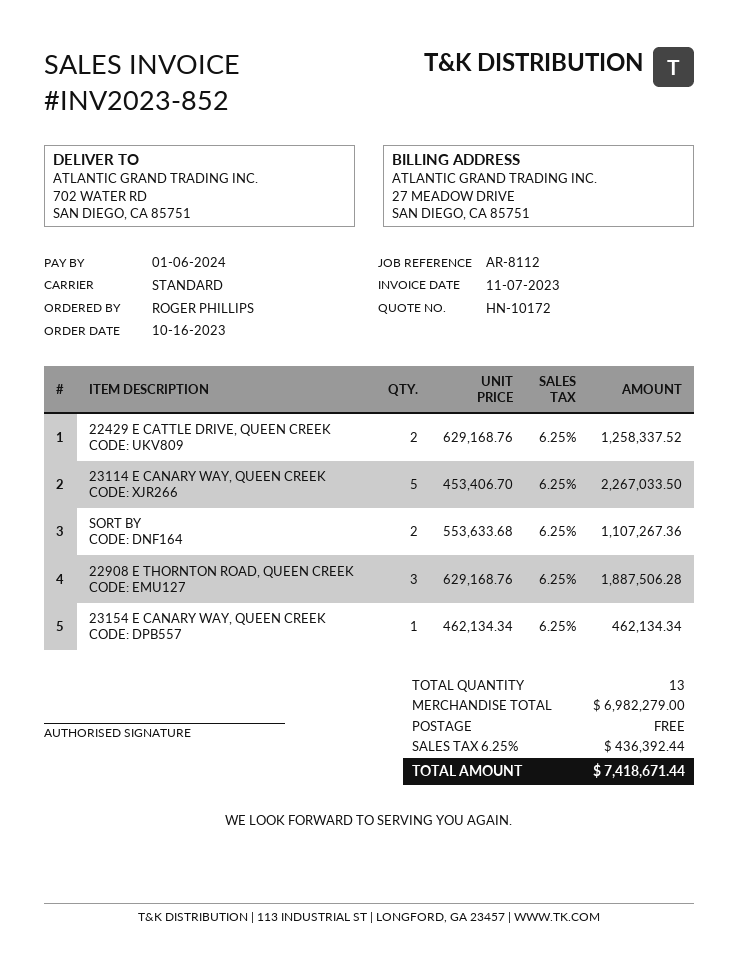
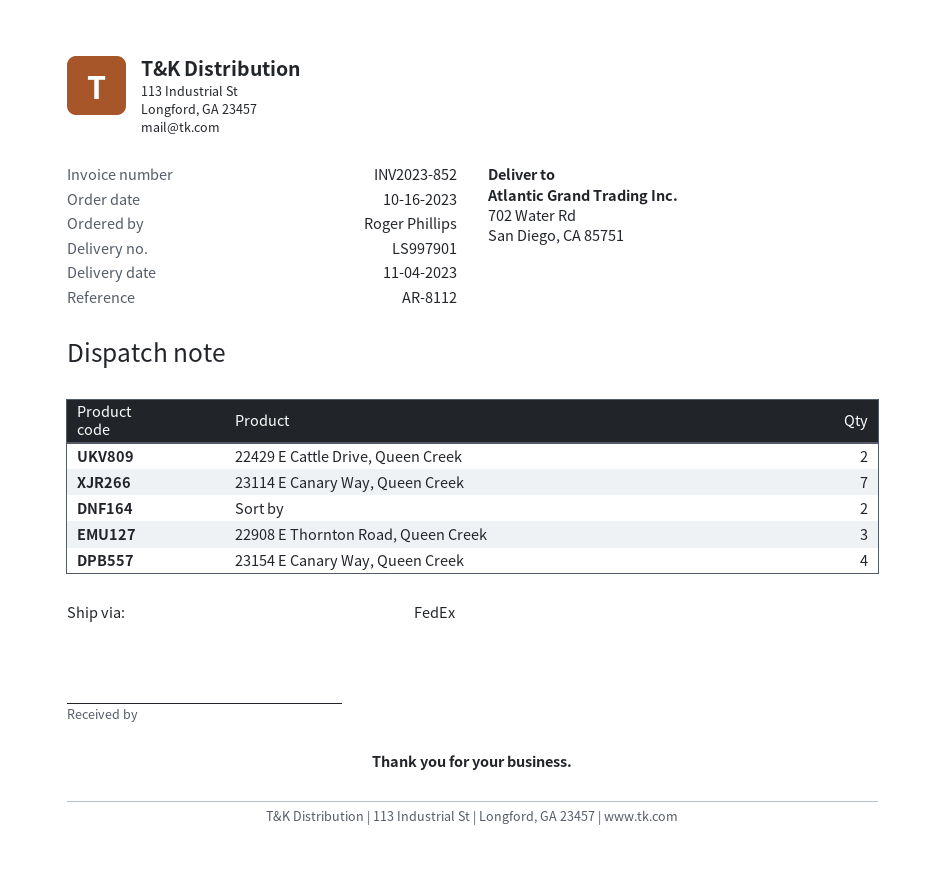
shipping method: standard -> FedEx
23114 E CANARY WAY, QUEEN CREEK: 5 -> 7
23154 E CANARY WAY, QUEEN CREEK: 1 -> 4

